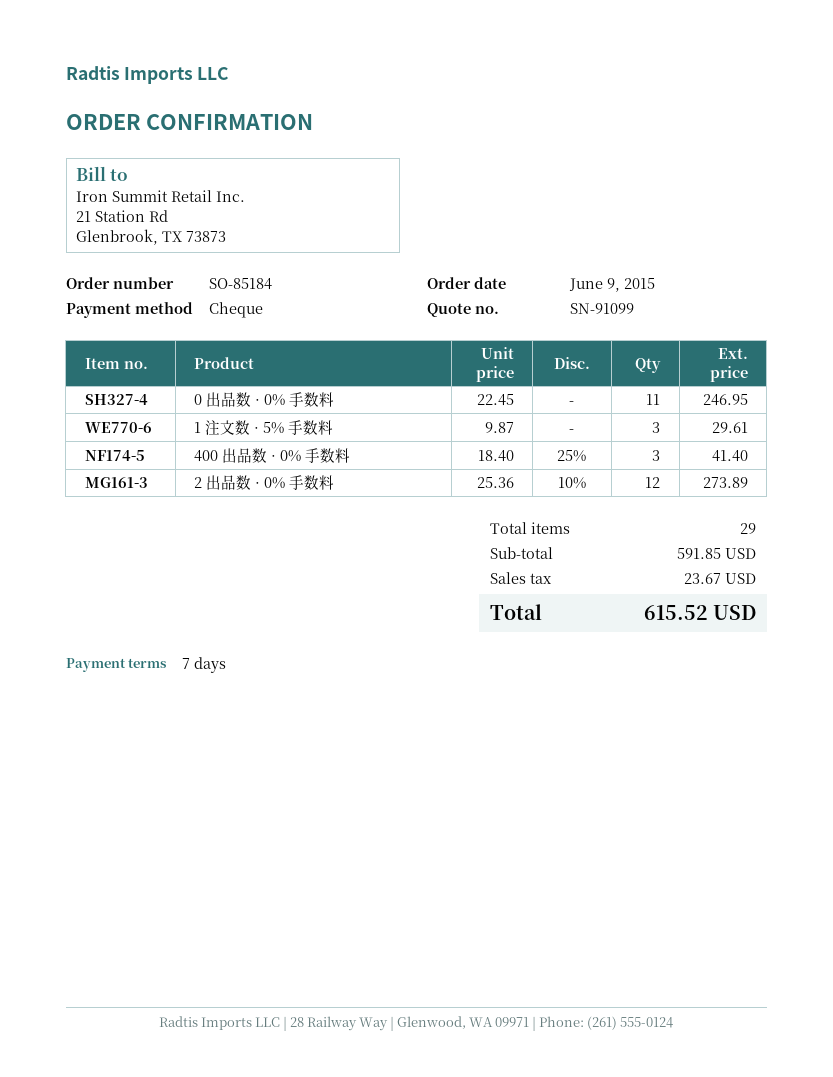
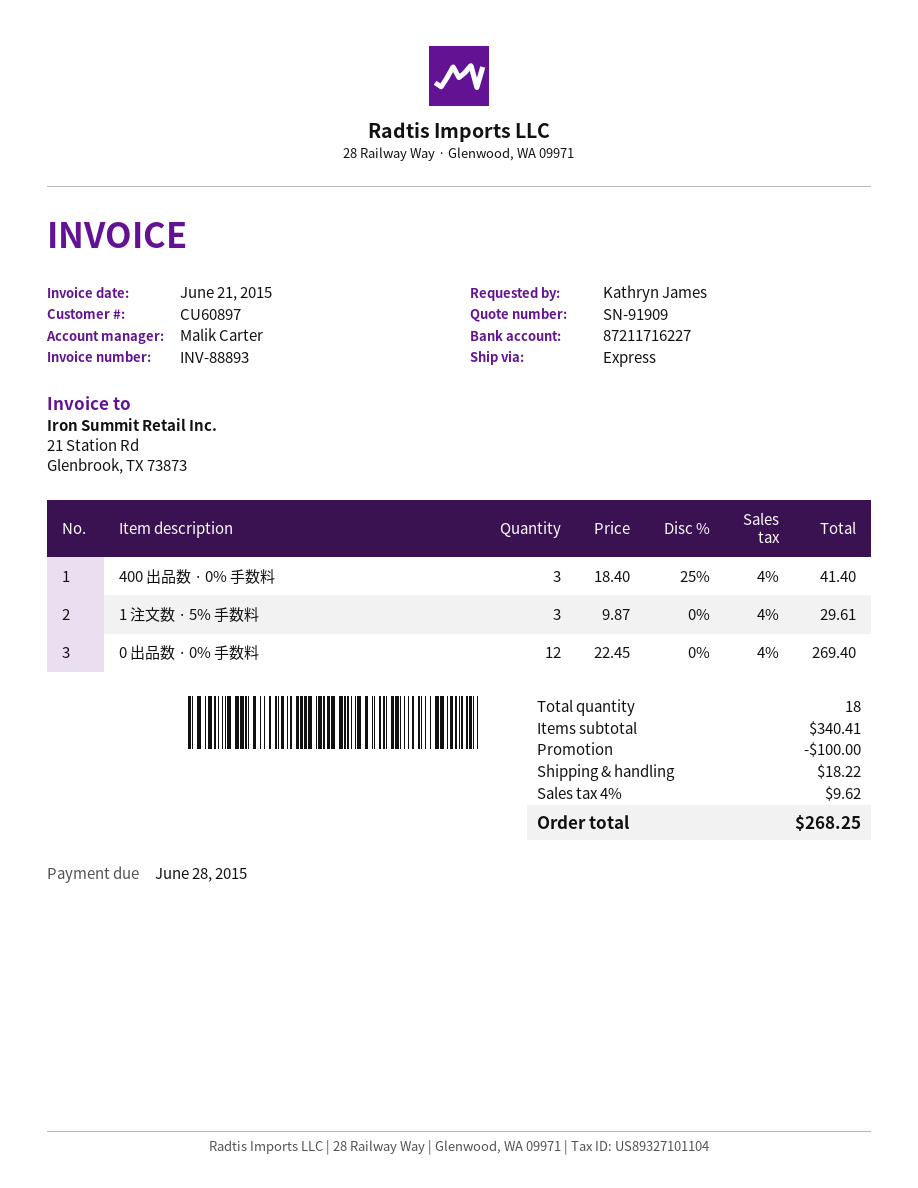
quote number: SN-91099 -> SN-91909
0 出品数 · 0% 手数料: 11 x 22.45 = 246.95 -> 12 x 22.45 = 269.40
2 出品数 · 0% 手数料: 12 x 25.36 - 10% = 273.89 -> none
total quantity: 29 -> 18
subtotal: 591.85 -> 340.41
discount: none -> 100.00
shipping: none -> 18.22
tax: 23.67 -> 9.62
total: 615.52 -> 268.25

